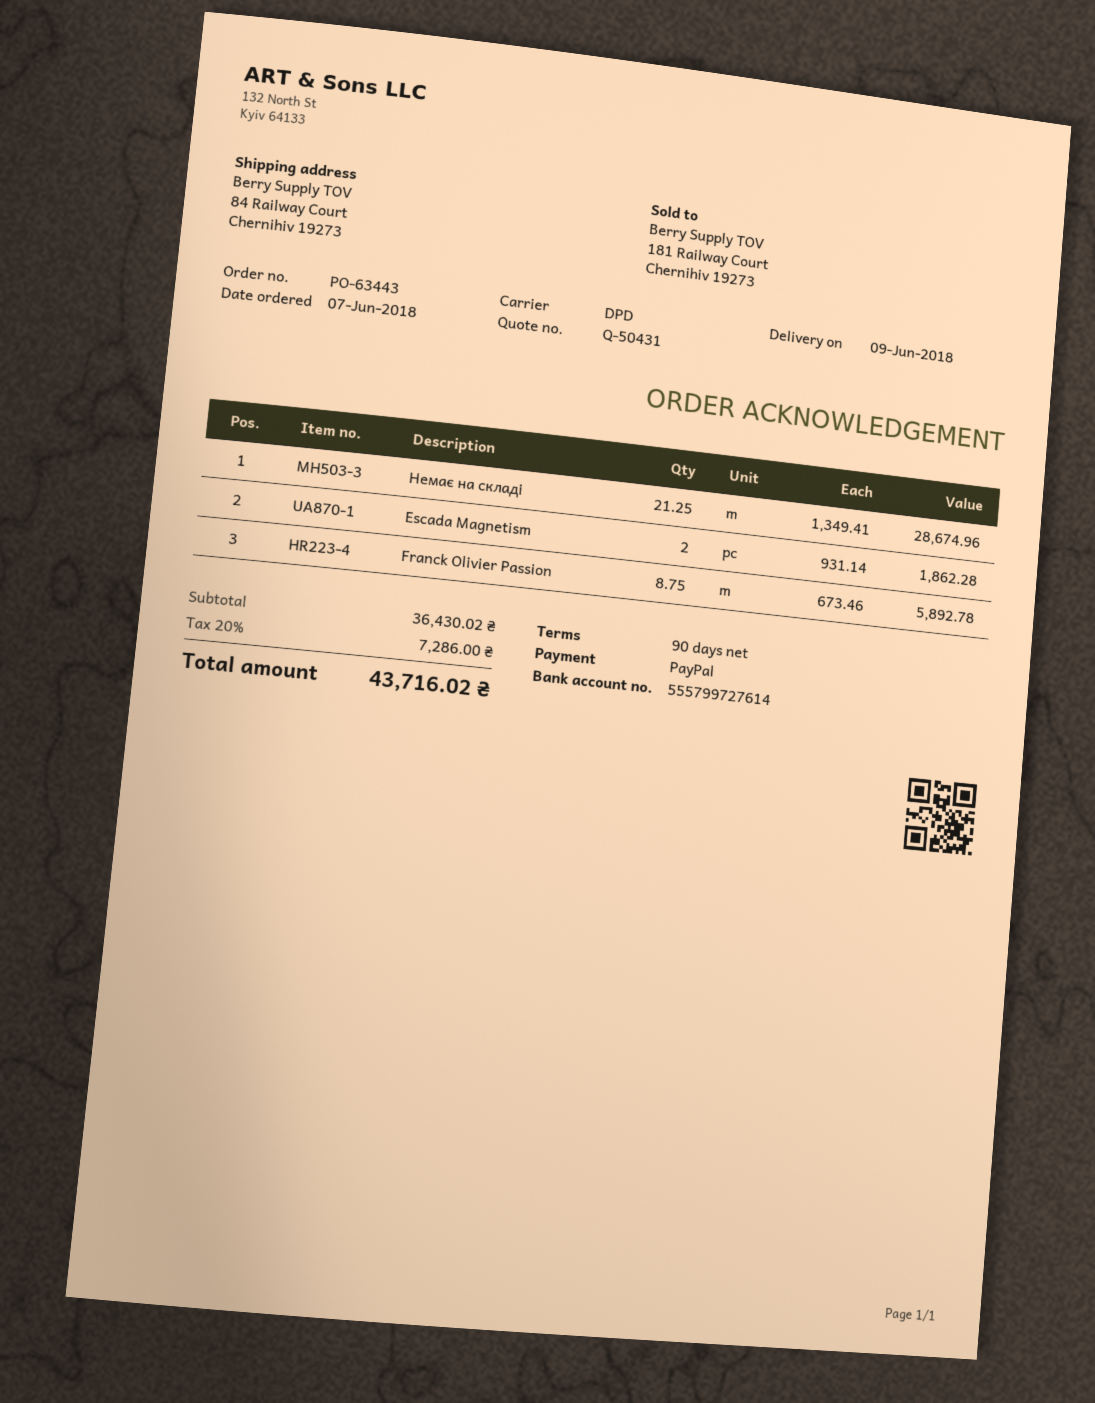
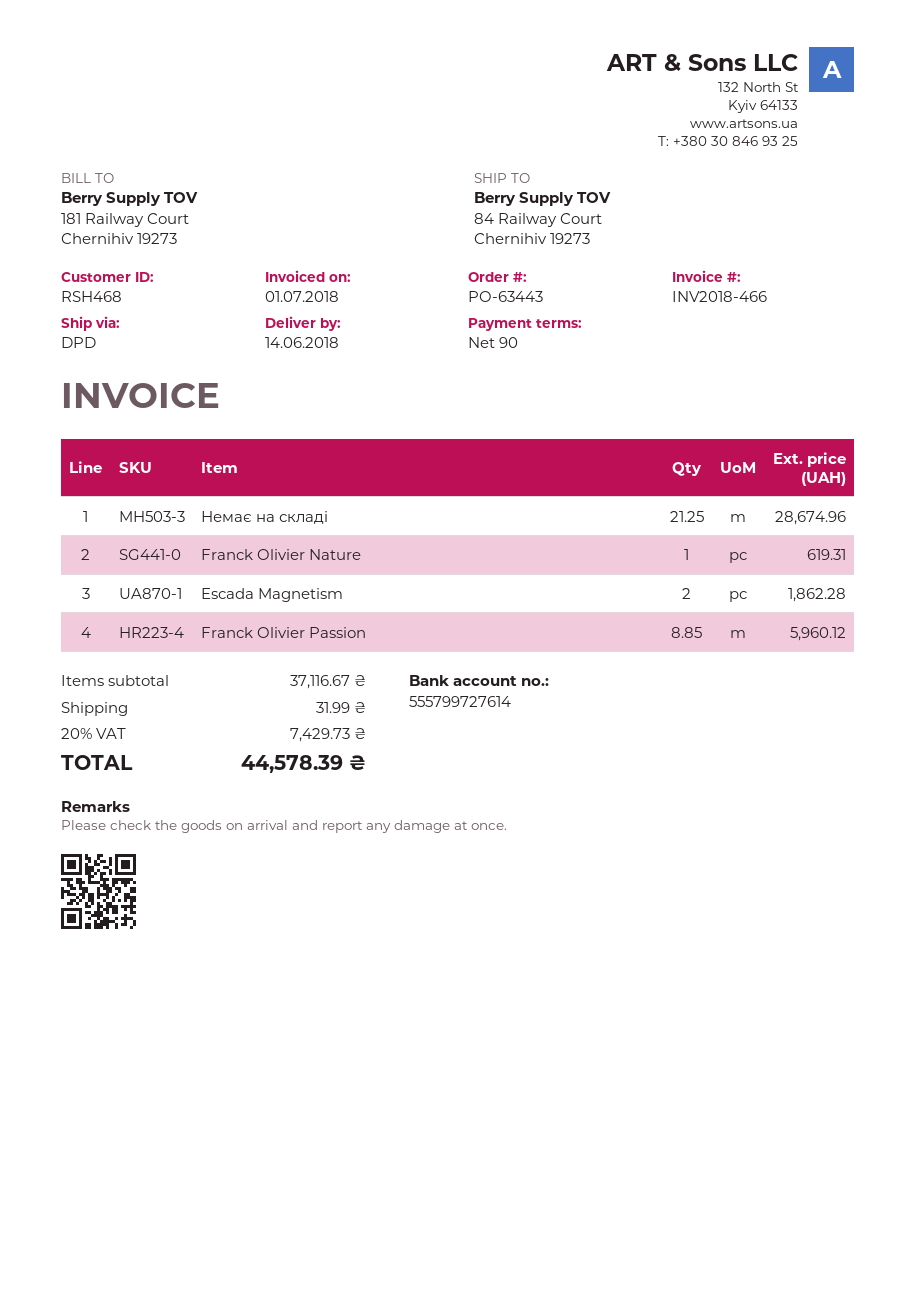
delivery date: 2018-06-09 -> 2018-06-14
Franck Olivier Passion: 8.75 for 5892.78 -> 8.85 for 5960.12
Franck Olivier Nature: none -> 1 for 619.31
subtotal: 36430.02 -> 37116.67
shipping: none -> 31.99
tax: 20% = 7286.00 -> 20% = 7429.73
total: 43716.02 -> 44578.39

